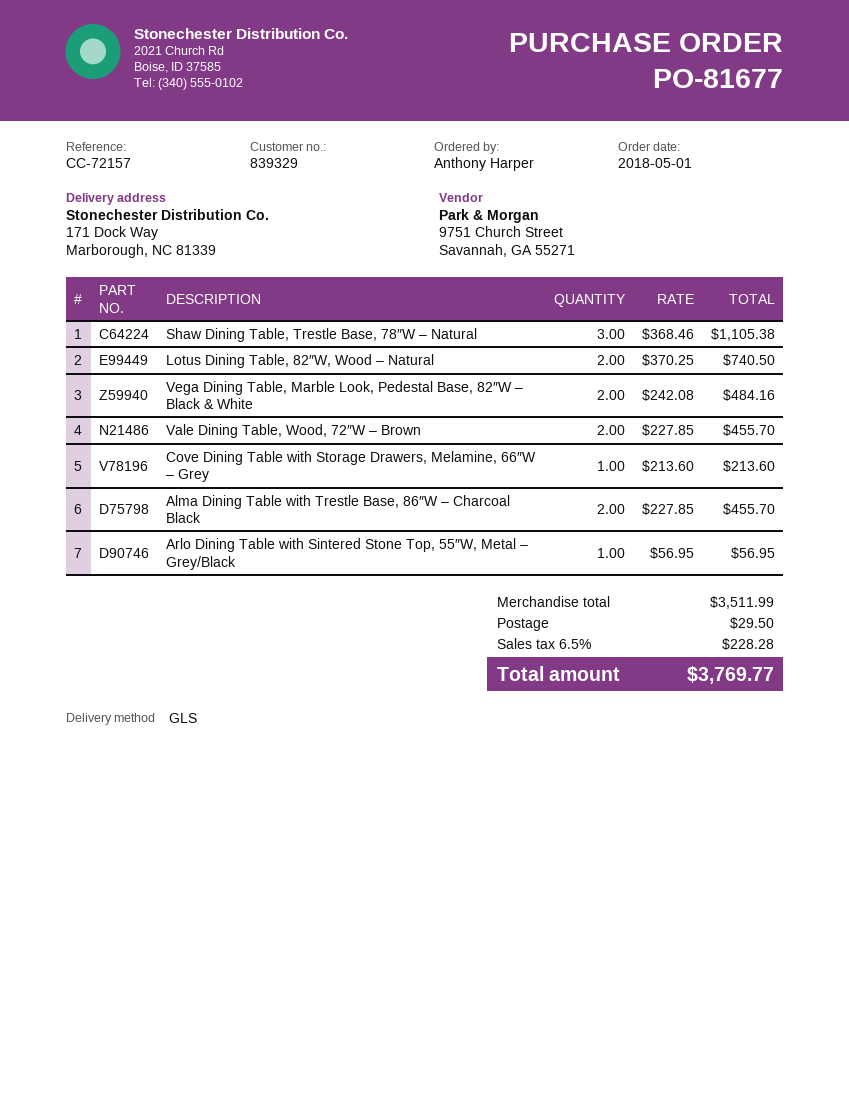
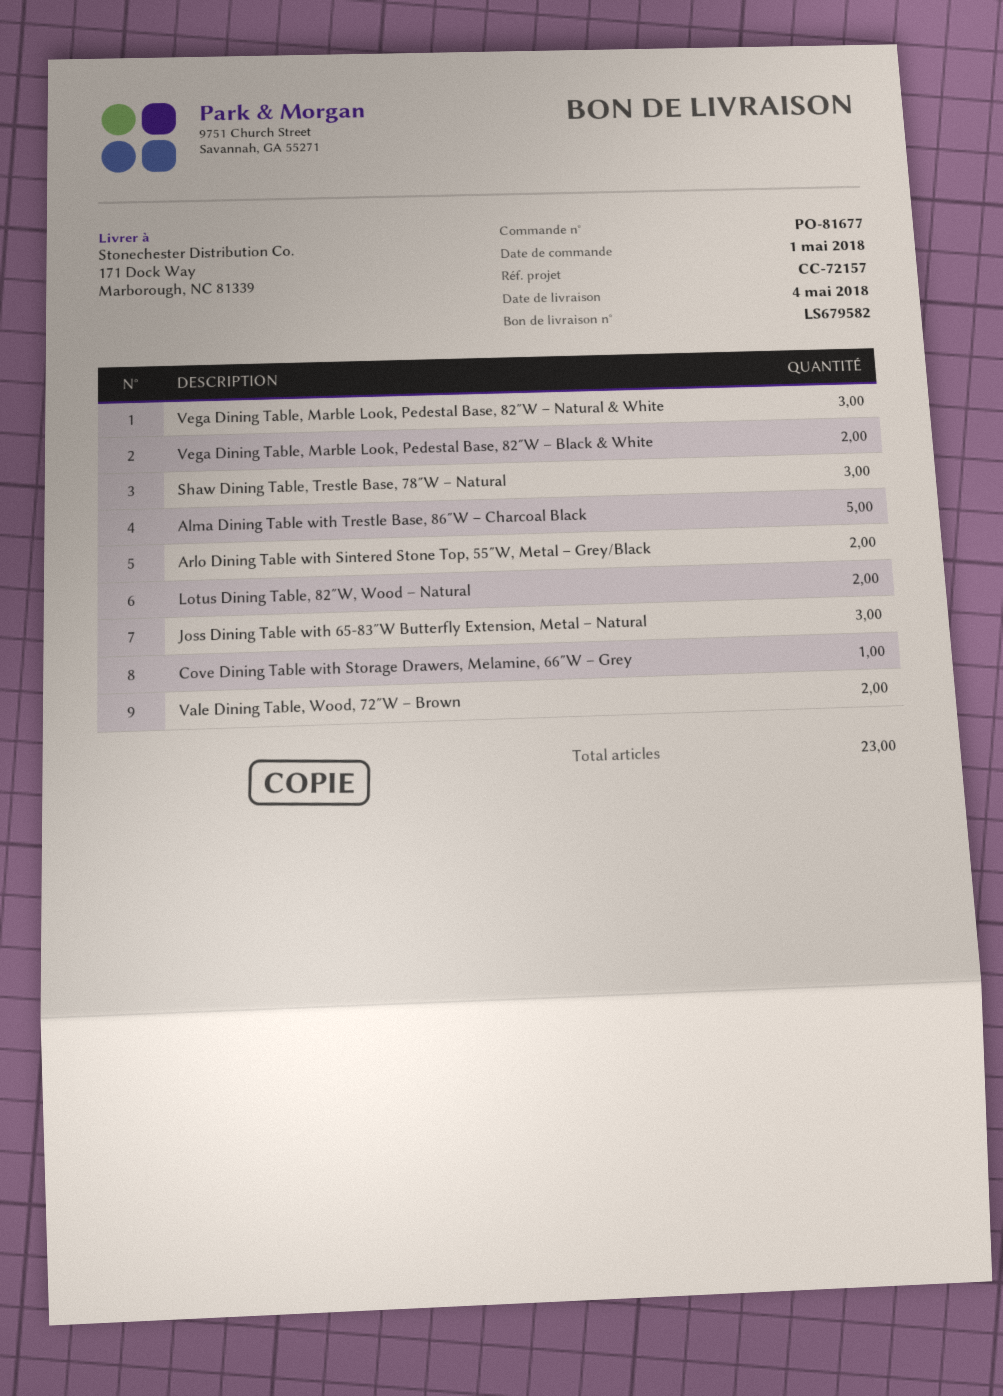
Alma Dining Table with Trestle Base, 86″W – Charcoal Black: 2 -> 5
Arlo Dining Table with Sintered Stone Top, 55″W, Metal – Grey/Black: 1 -> 2
Vega Dining Table, Marble Look, Pedestal Base, 82″W – Natural & White: none -> 3
Joss Dining Table with 65-83″W Butterfly Extension, Metal – Natural: none -> 3

